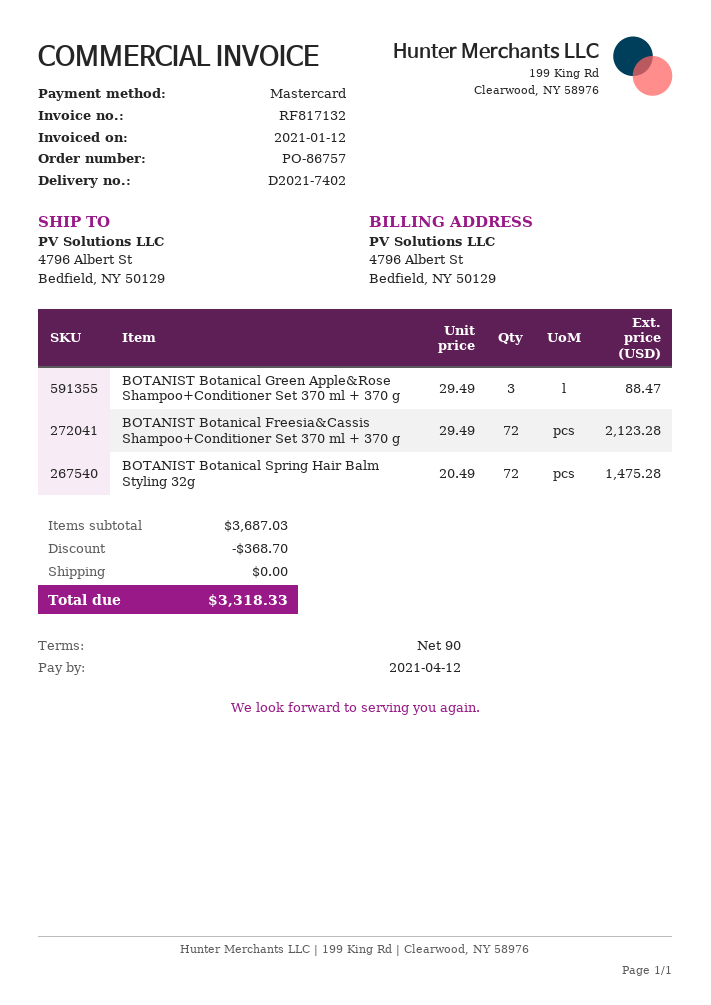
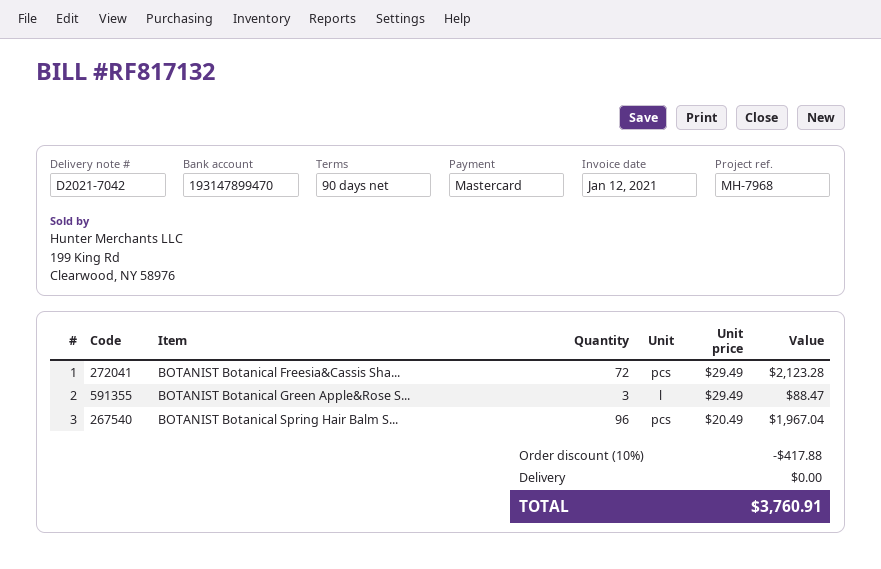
delivery note number: D2021-7402 -> D2021-7042
BOTANIST Botanical Spring Hair Balm Styling 32g: 72 x 20.49 = 1475.28 -> 96 x 20.49 = 1967.04
discount: 368.70 -> 417.88
total: 3318.33 -> 3760.91

